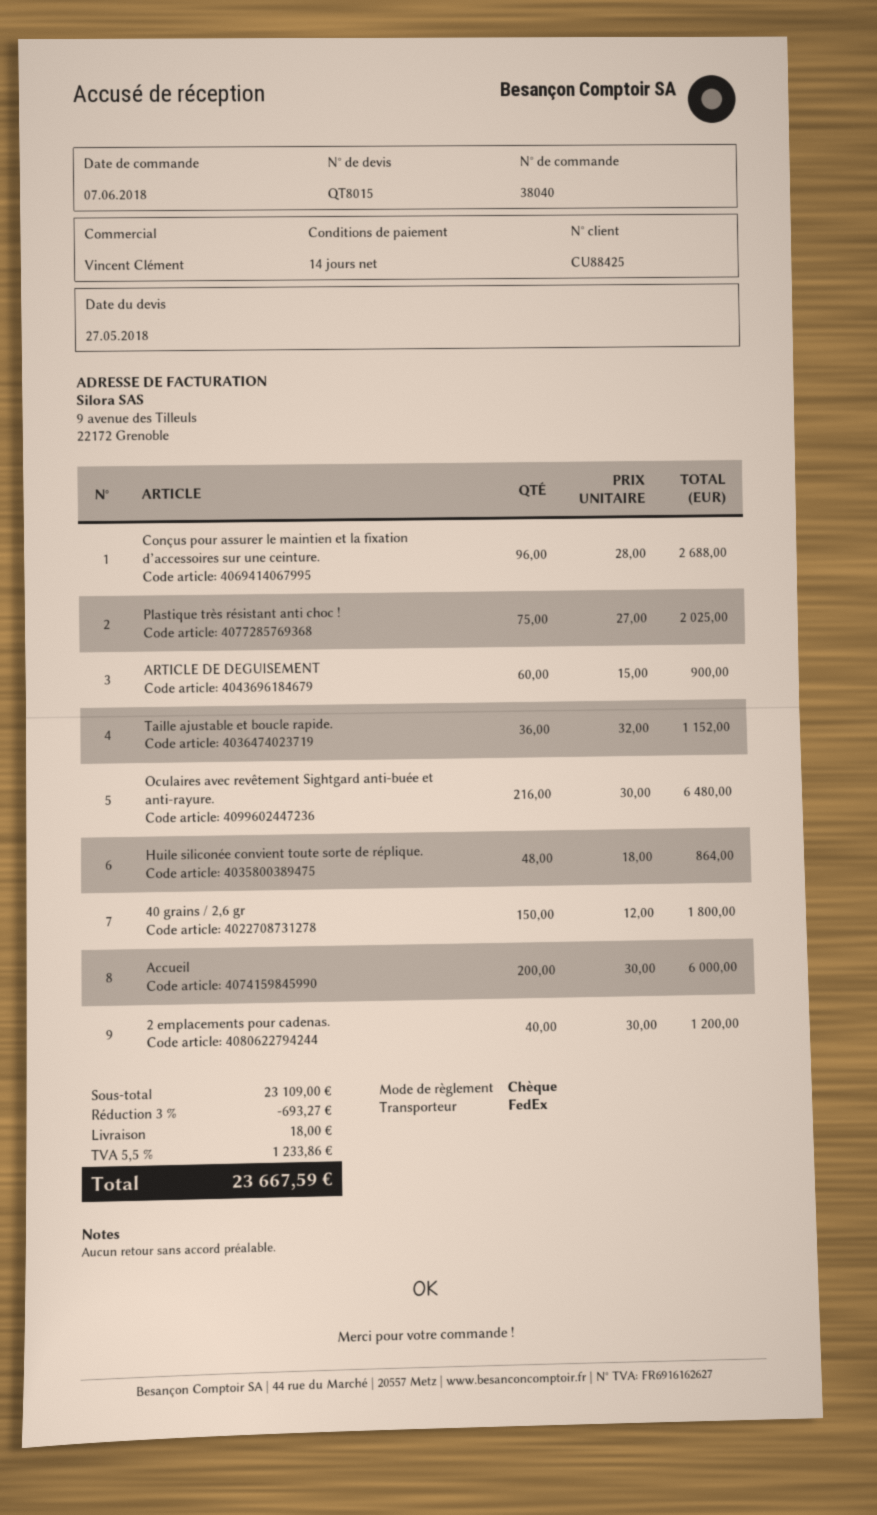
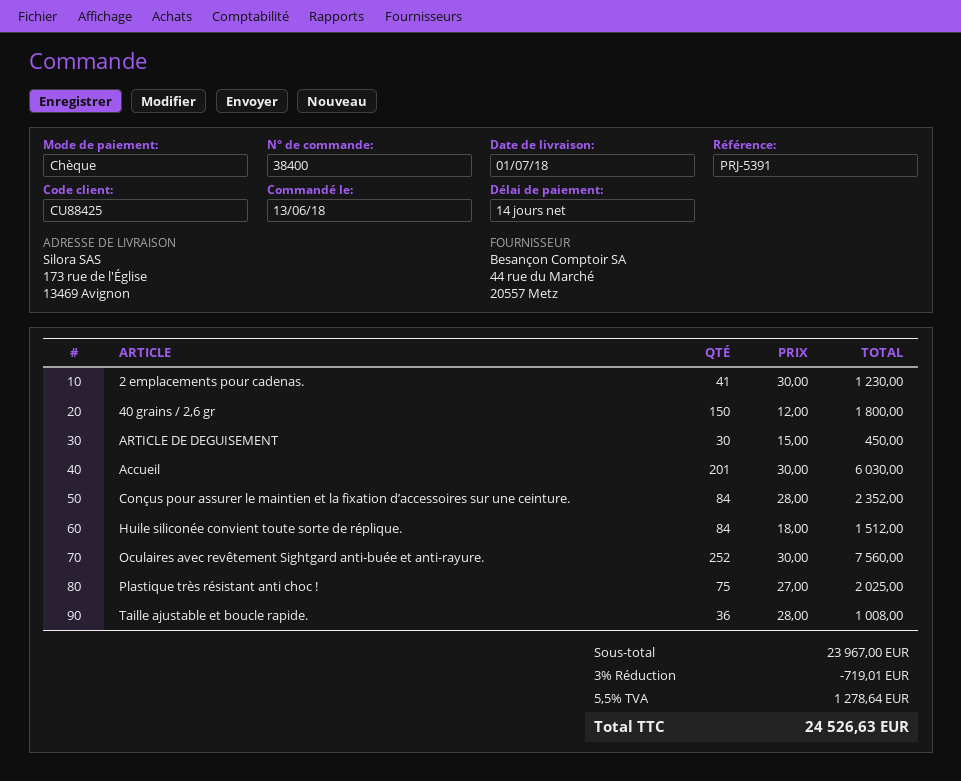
order number: 38040 -> 38400
order date: 2018-06-07 -> 2018-06-13
Conçus pour assurer le maintien et la fixation d’accessoires sur une ceinture.: 96 x 28.00 = 2688.00 -> 84 x 28.00 = 2352.00
ARTICLE DE DEGUISEMENT: 60 x 15.00 = 900.00 -> 30 x 15.00 = 450.00
Taille ajustable et boucle rapide.: 36 x 32.00 = 1152.00 -> 36 x 28.00 = 1008.00
Oculaires avec revêtement Sightgard anti-buée et anti-rayure.: 216 x 30.00 = 6480.00 -> 252 x 30.00 = 7560.00
Huile siliconée convient toute sorte de réplique.: 48 x 18.00 = 864.00 -> 84 x 18.00 = 1512.00
Accueil: 200 x 30.00 = 6000.00 -> 201 x 30.00 = 6030.00
2 emplacements pour cadenas.: 40 x 30.00 = 1200.00 -> 41 x 30.00 = 1230.00
subtotal: 23109.00 -> 23967.00
discount: 3% = 693.27 -> 3% = 719.01
shipping: 18.00 -> none
tax: 5.5% = 1233.86 -> 5.5% = 1278.64
total: 23667.59 -> 24526.63

